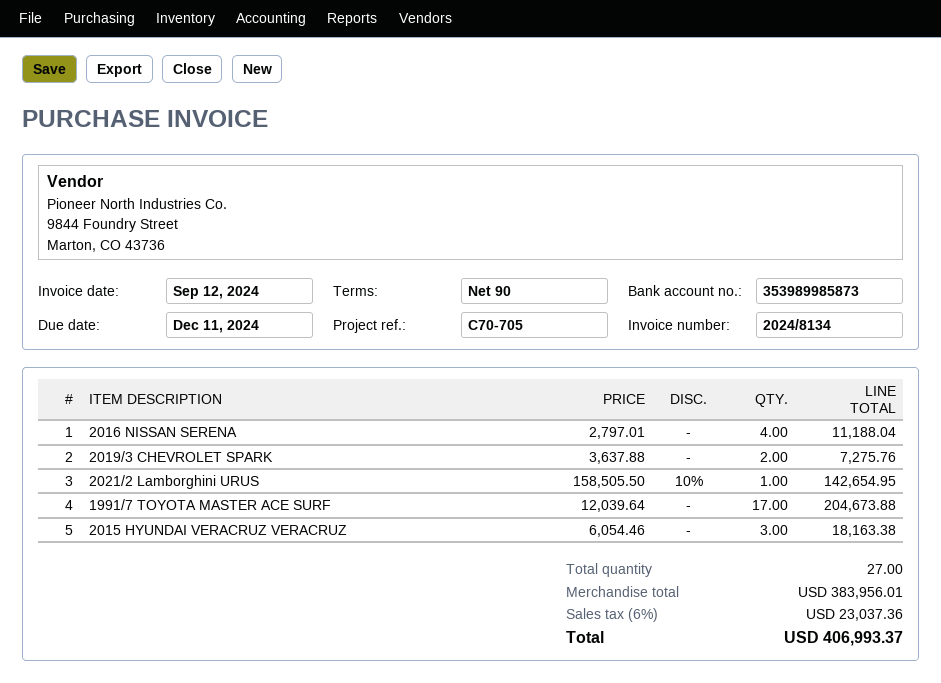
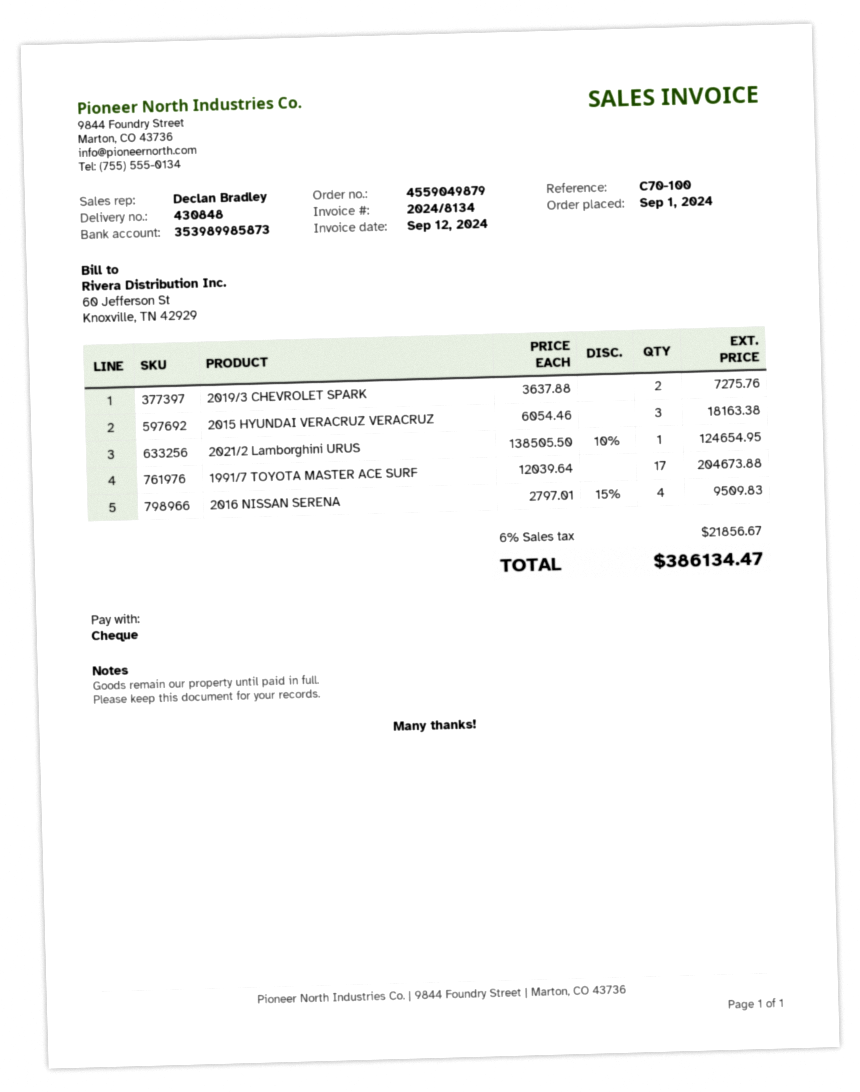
reference: C70-705 -> C70-100
2016 NISSAN SERENA: 4 x 2797.01 = 11188.04 -> 4 x 2797.01 - 15% = 9509.83
2021/2 Lamborghini URUS: 1 x 158505.50 - 10% = 142654.95 -> 1 x 138505.50 - 10% = 124654.95
tax: 6% = 23037.36 -> 6% = 21856.67
total: 406993.37 -> 386134.47

